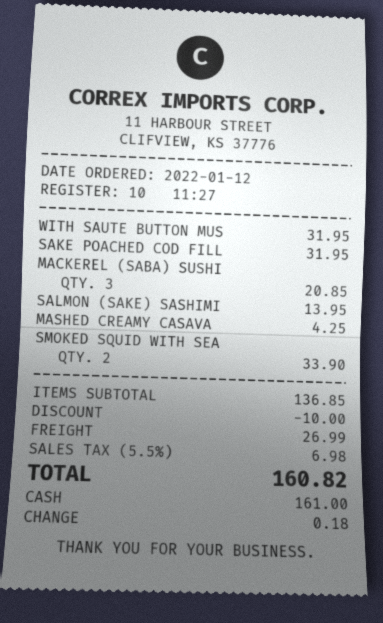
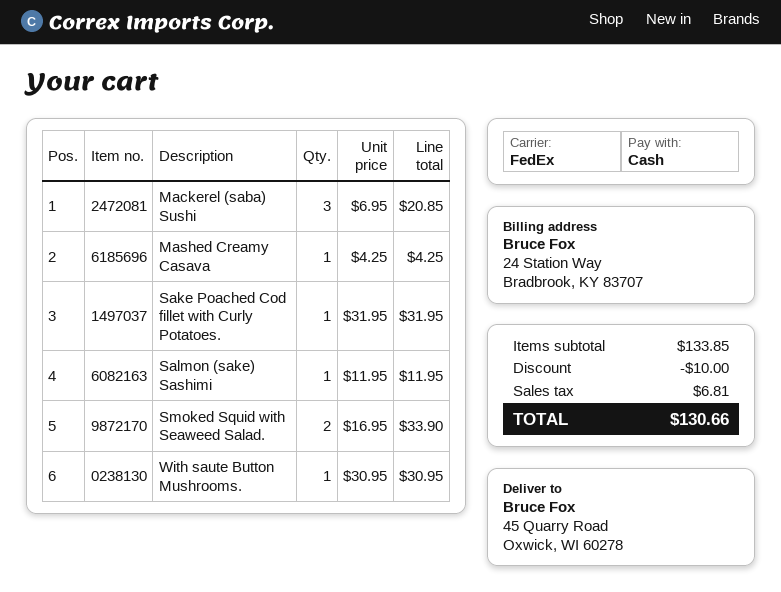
WITH SAUTE BUTTON MUS: 1 for 31.95 -> 1 for 30.95
SALMON (SAKE) SASHIMI: 1 for 13.95 -> 1 for 11.95
subtotal: 136.85 -> 133.85
shipping: 26.99 -> none
tax: 6.98 -> 6.81
total: 160.82 -> 130.66

